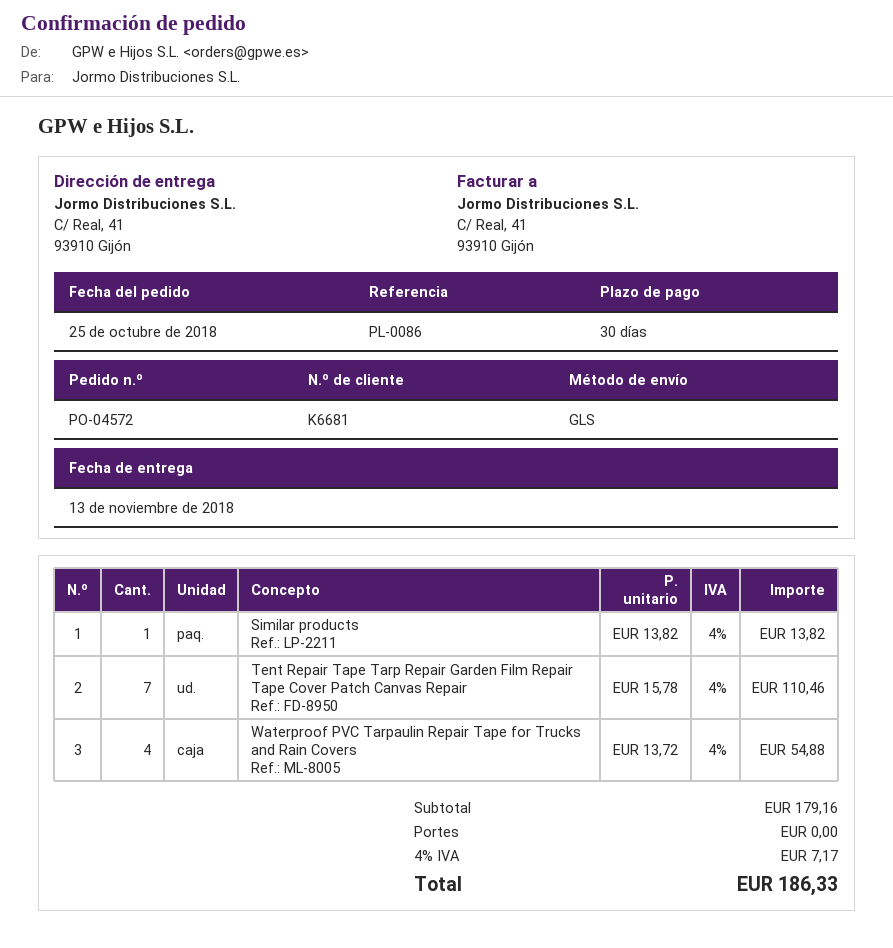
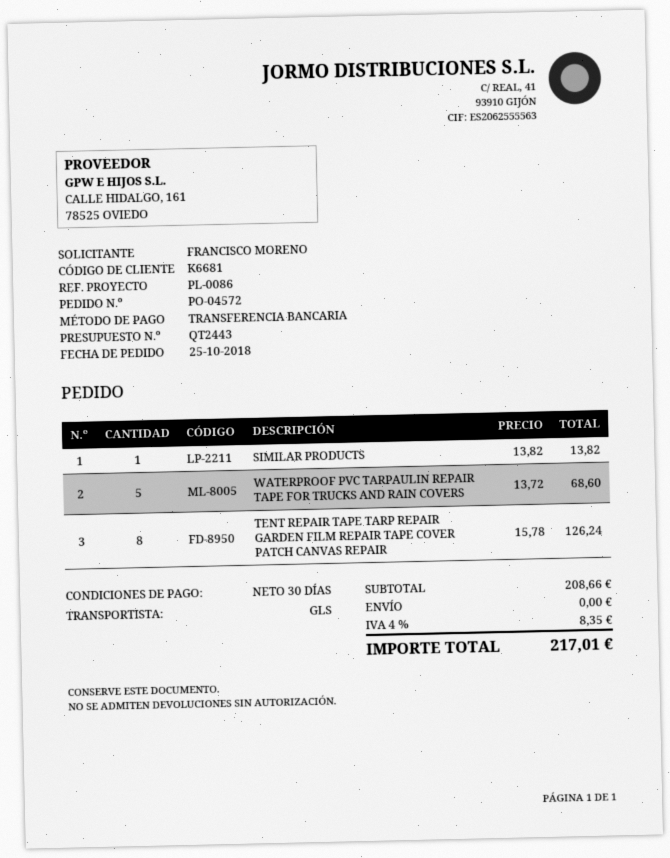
Tent Repair Tape Tarp Repair Garden Film Repair Tape Cover Patch Canvas Repair: 7 x 15.78 = 110.46 -> 8 x 15.78 = 126.24
Waterproof PVC Tarpaulin Repair Tape for Trucks and Rain Covers: 4 x 13.72 = 54.88 -> 5 x 13.72 = 68.60
subtotal: 179.16 -> 208.66
tax: 4% = 7.17 -> 4% = 8.35
total: 186.33 -> 217.01

